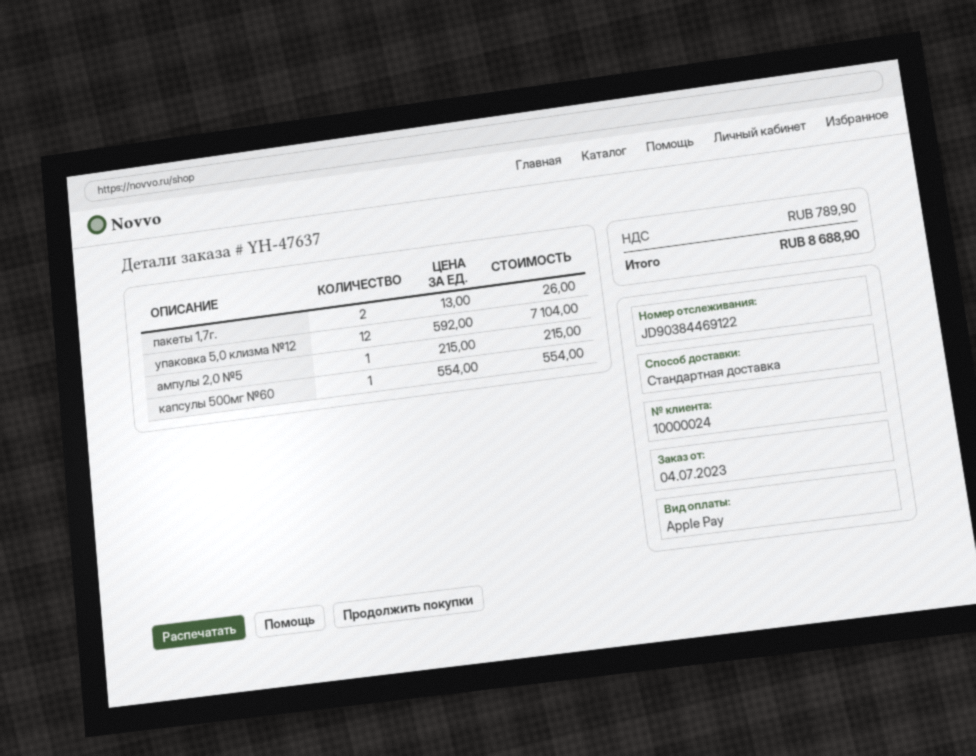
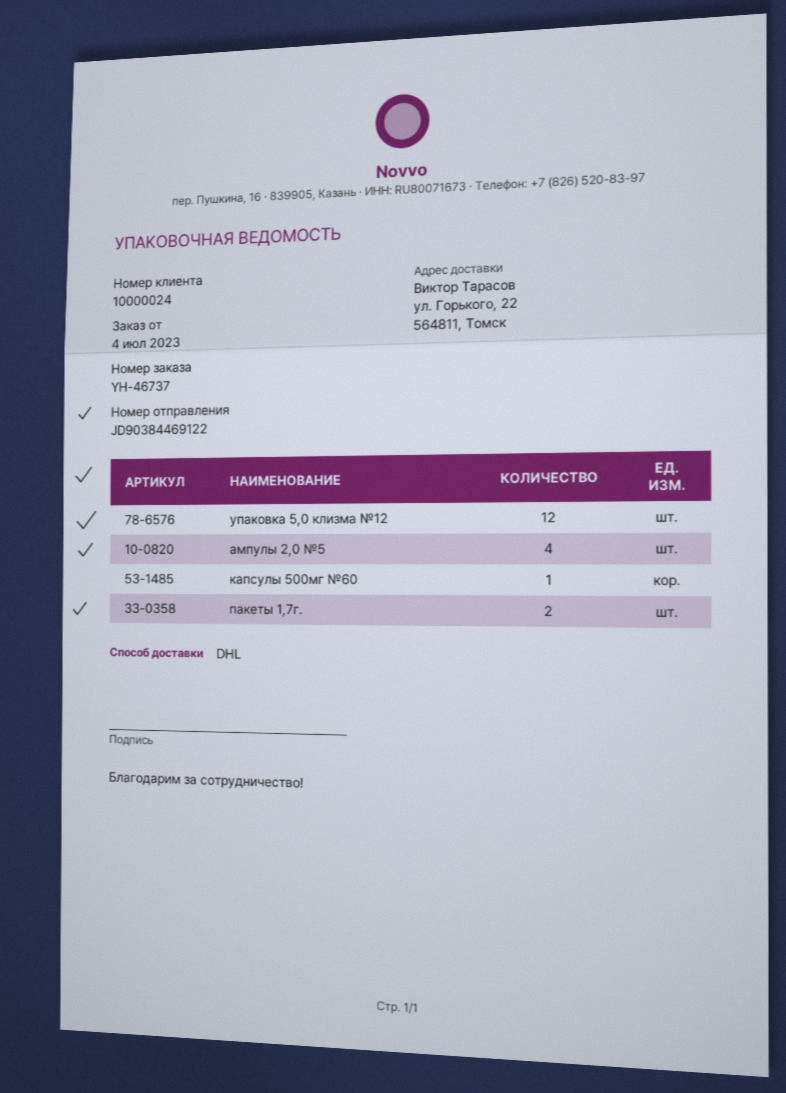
order number: YH-47637 -> YH-46737
shipping method: standard -> DHL
ампулы 2,0 №5: 1 -> 4

